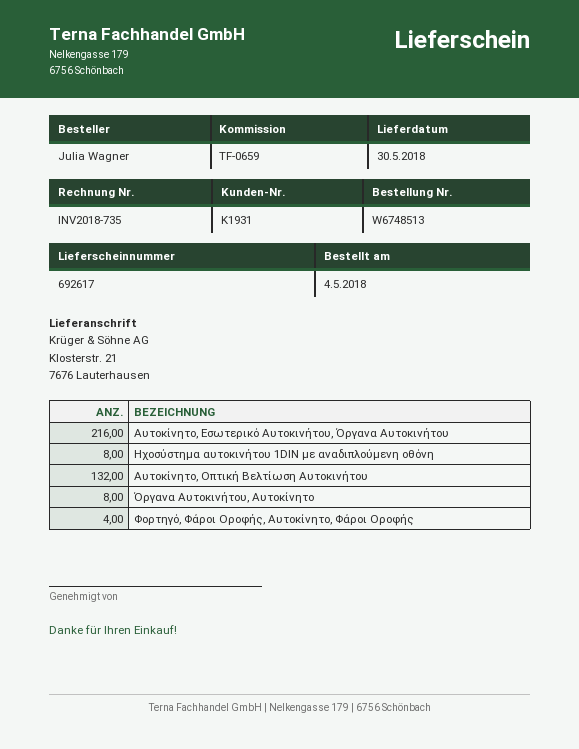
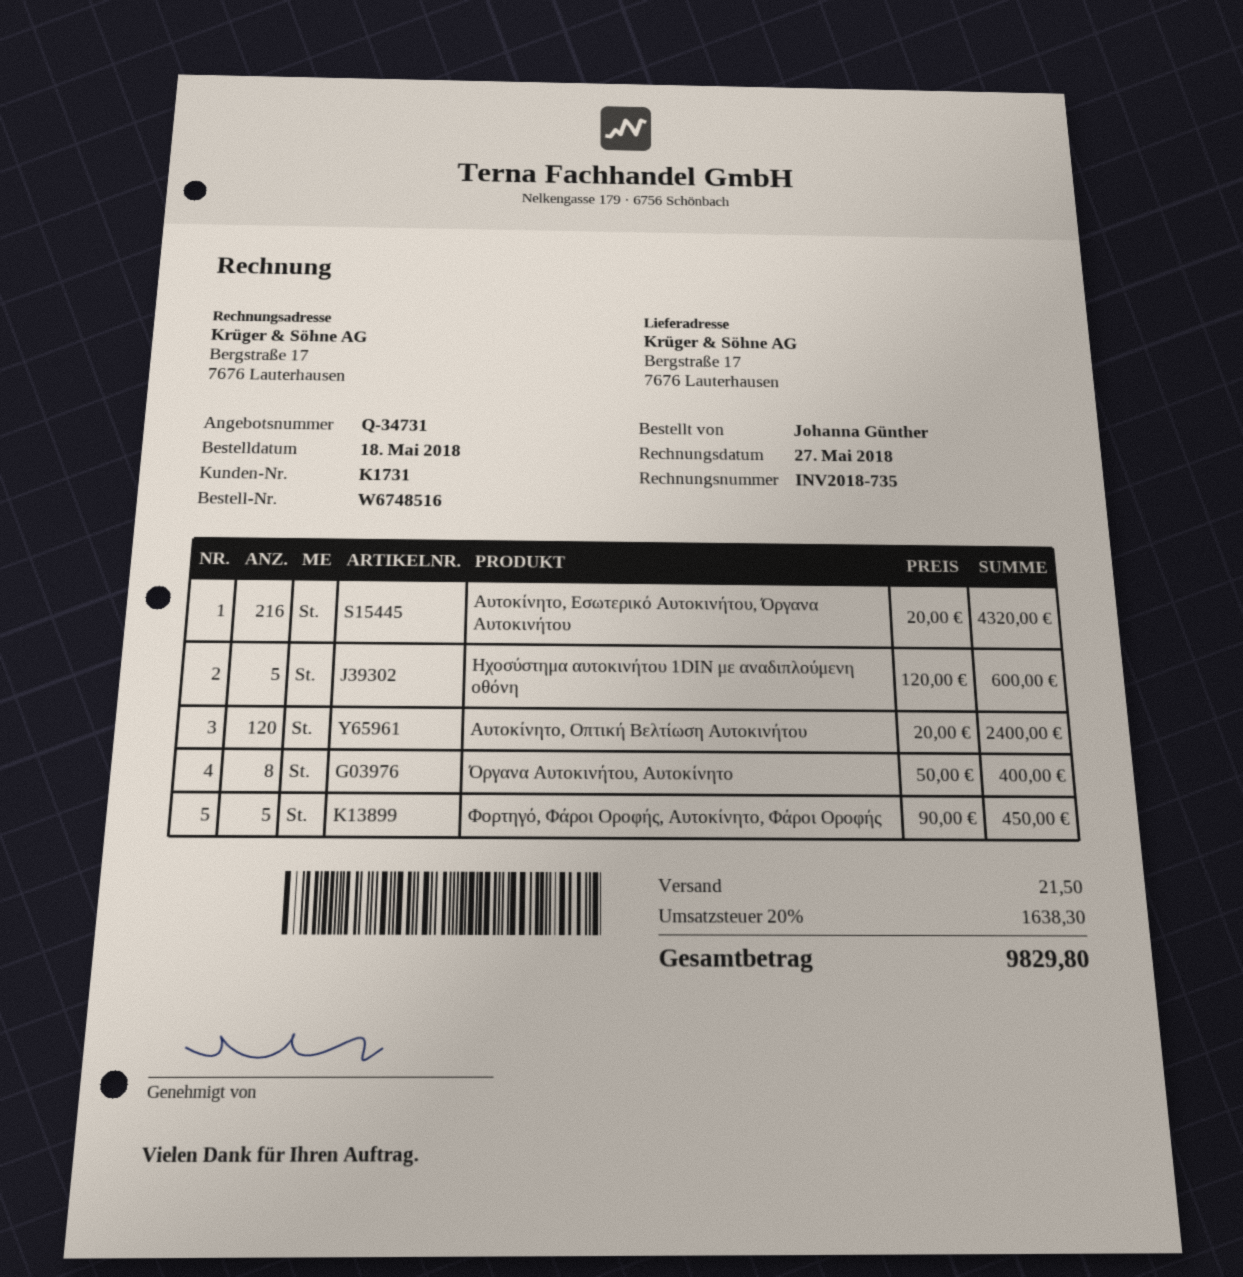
order number: W6748513 -> W6748516
order date: 2018-05-04 -> 2018-05-18
customer number: K1931 -> K1731
ordered by: Julia Wagner -> Johanna Günther
ship to: Klosterstr. 21, 7676 Lauterhausen -> Bergstraße 17, 7676 Lauterhausen
Ηχοσύστημα αυτοκινήτου 1DIN με αναδιπλούμενη οθόνη: 8 -> 5
Αυτοκίνητο, Οπτική Βελτίωση Αυτοκινήτου: 132 -> 120
Φορτηγό, Φάροι Οροφής, Αυτοκίνητο, Φάροι Οροφής: 4 -> 5

